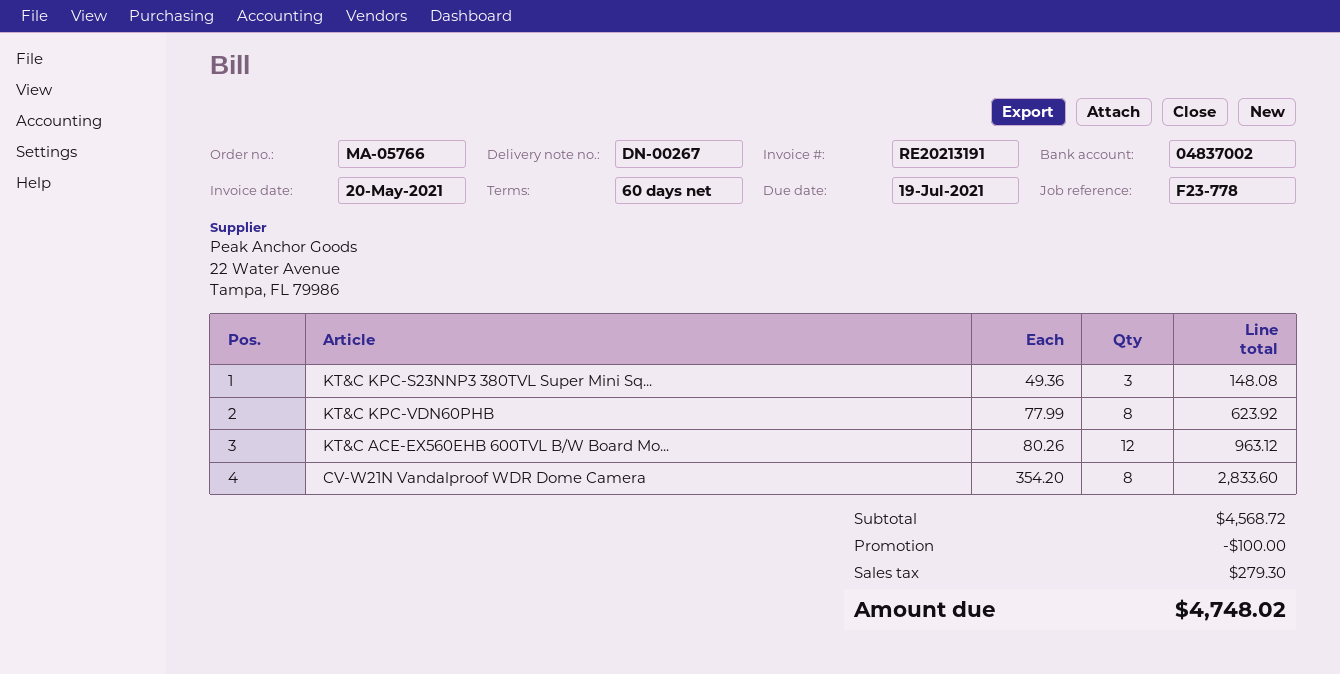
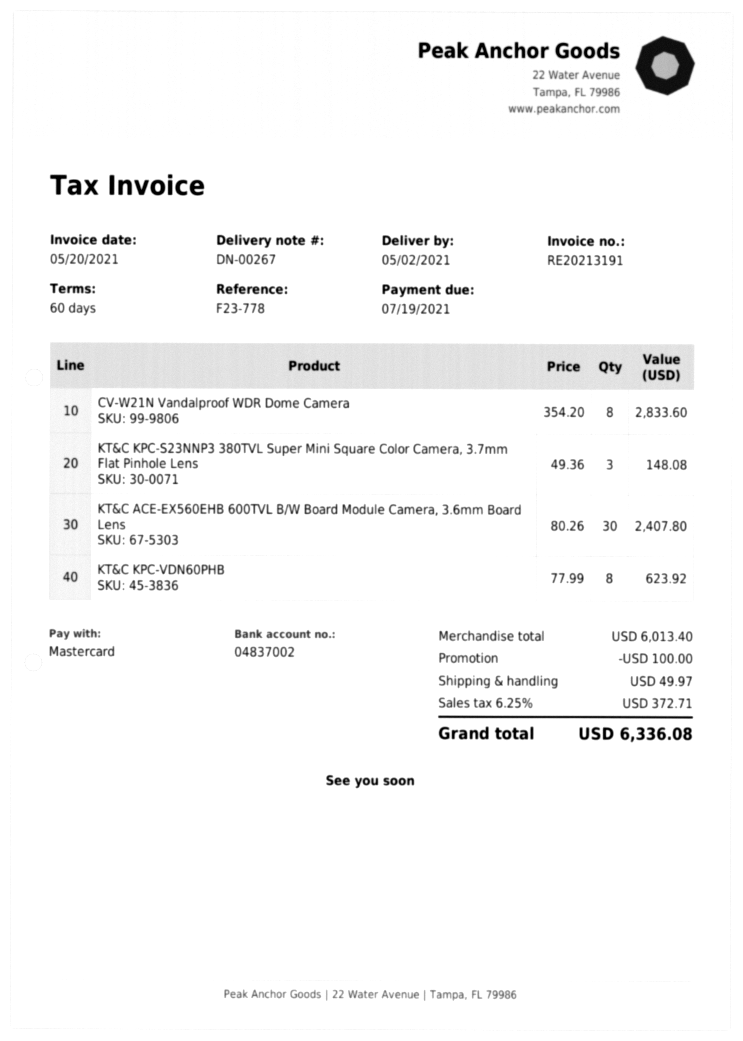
KT&C ACE-EX560EHB 600TVL B/W Board Mo...: 12 x 80.26 = 963.12 -> 30 x 80.26 = 2407.80
subtotal: 4568.72 -> 6013.40
shipping: none -> 49.97
tax: 279.30 -> 372.71
total: 4748.02 -> 6336.08

